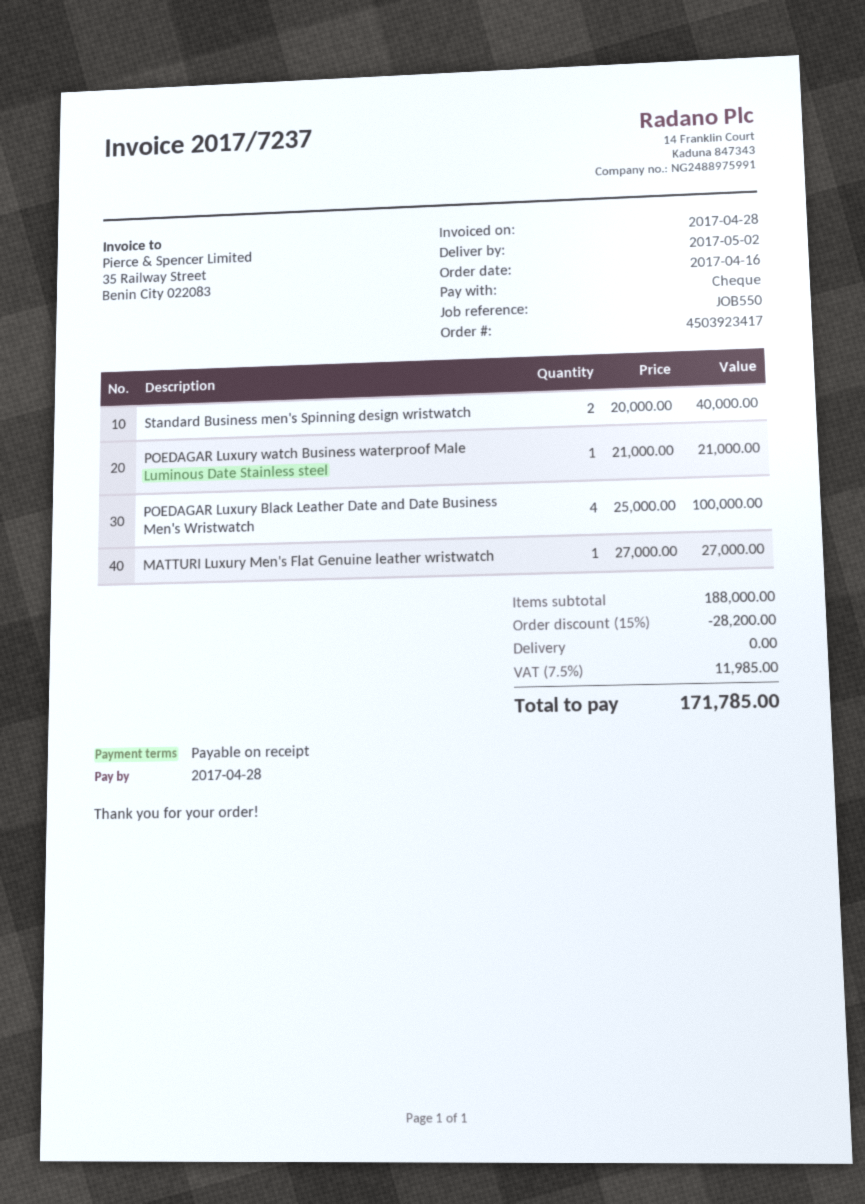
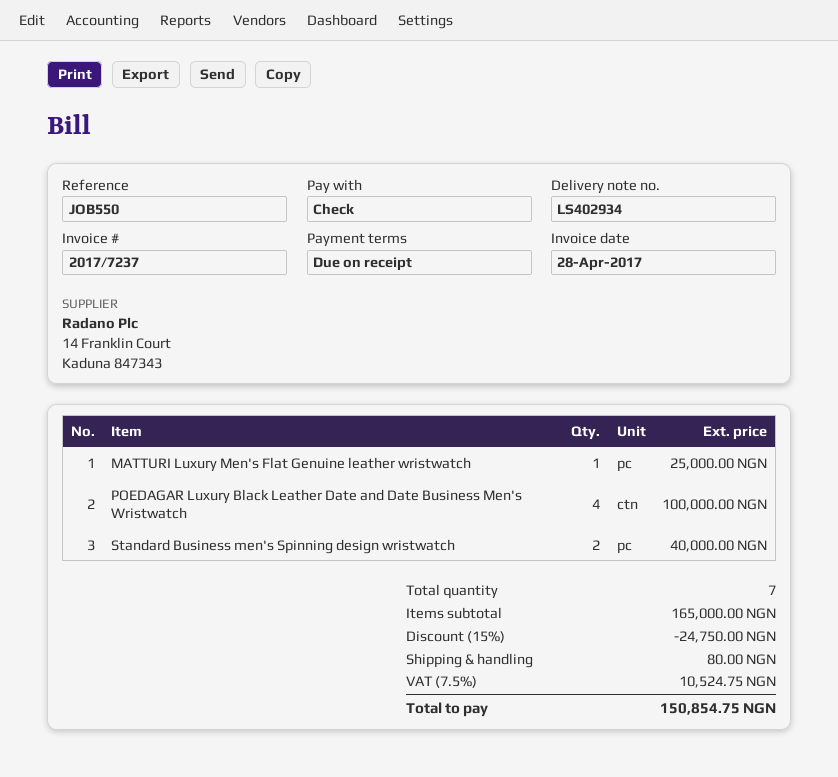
POEDAGAR Luxury watch Business waterproof Male Luminous Date Stainless steel: 1 for 21000.00 -> none
MATTURI Luxury Men's Flat Genuine leather wristwatch: 1 for 27000.00 -> 1 for 25000.00
subtotal: 188000.00 -> 165000.00
discount: 15% = 28200.00 -> 15% = 24750.00
shipping: 0.00 -> 80.00
tax: 7.5% = 11985.00 -> 7.5% = 10524.75
total: 171785.00 -> 150854.75

